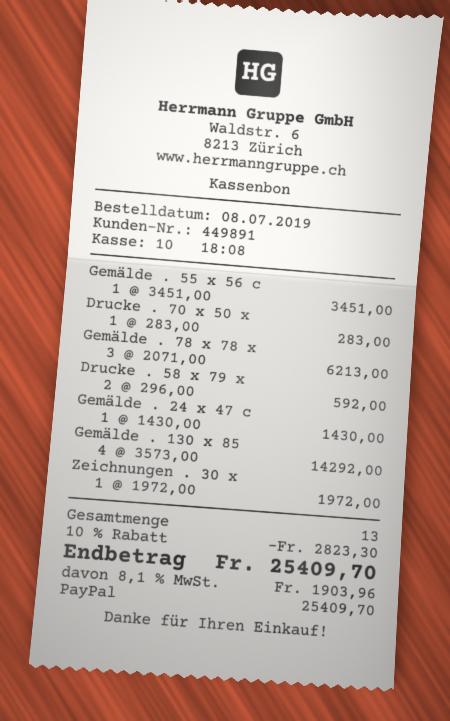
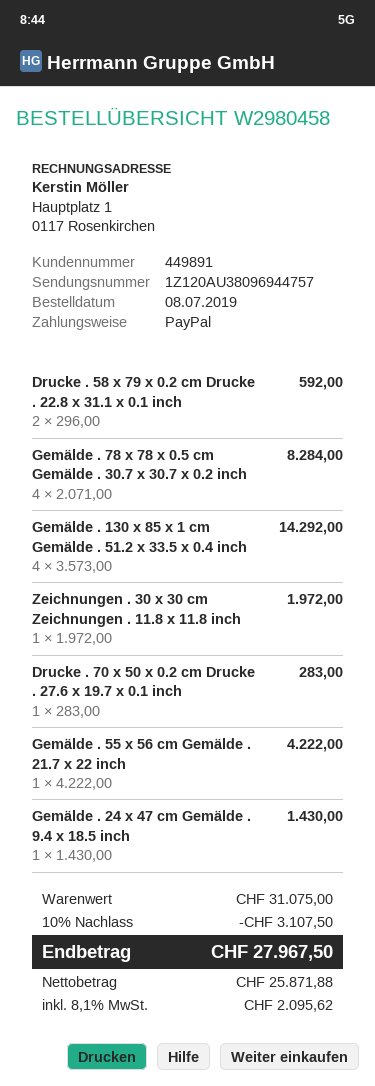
Gemälde . 55 x 56 c: 1 x 3451.00 = 3451.00 -> 1 x 4222.00 = 4222.00
Gemälde . 78 x 78 x: 3 x 2071.00 = 6213.00 -> 4 x 2071.00 = 8284.00
discount: 10% = 2823.30 -> 10% = 3107.50
tax: 8.1% = 1903.96 -> 8.1% = 2095.62
total: 25409.70 -> 27967.50

